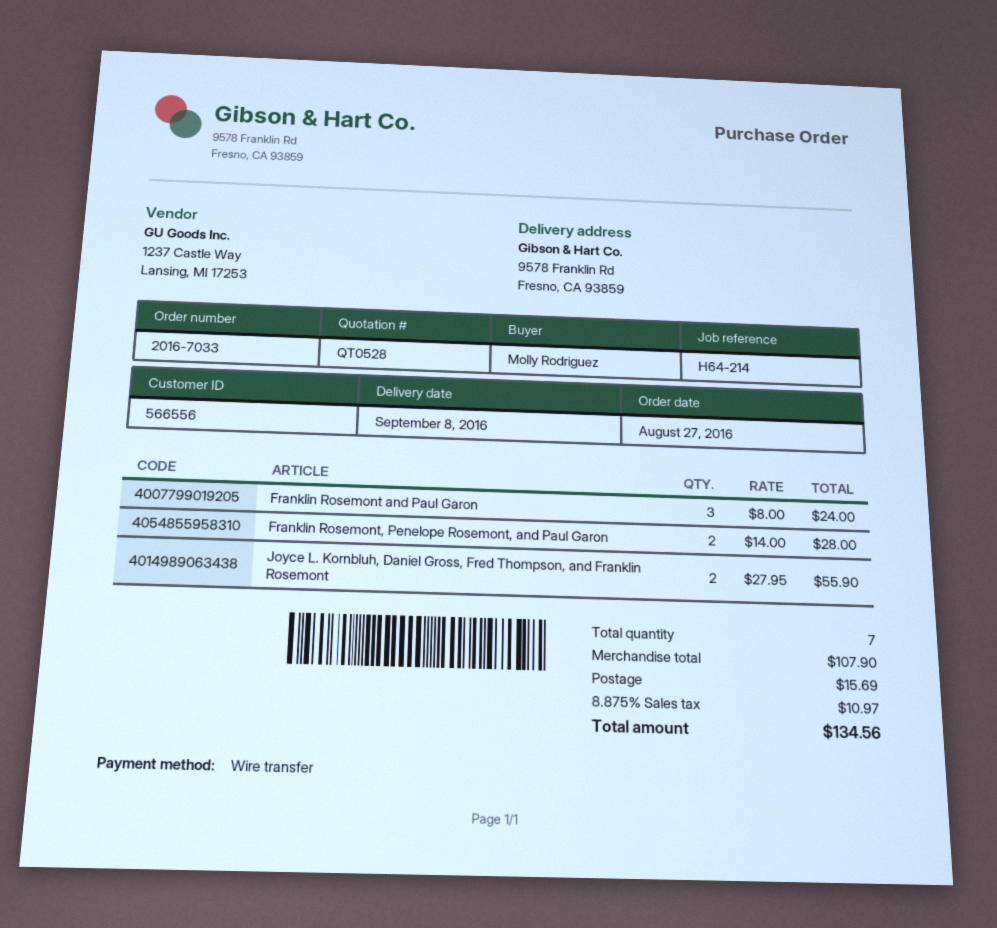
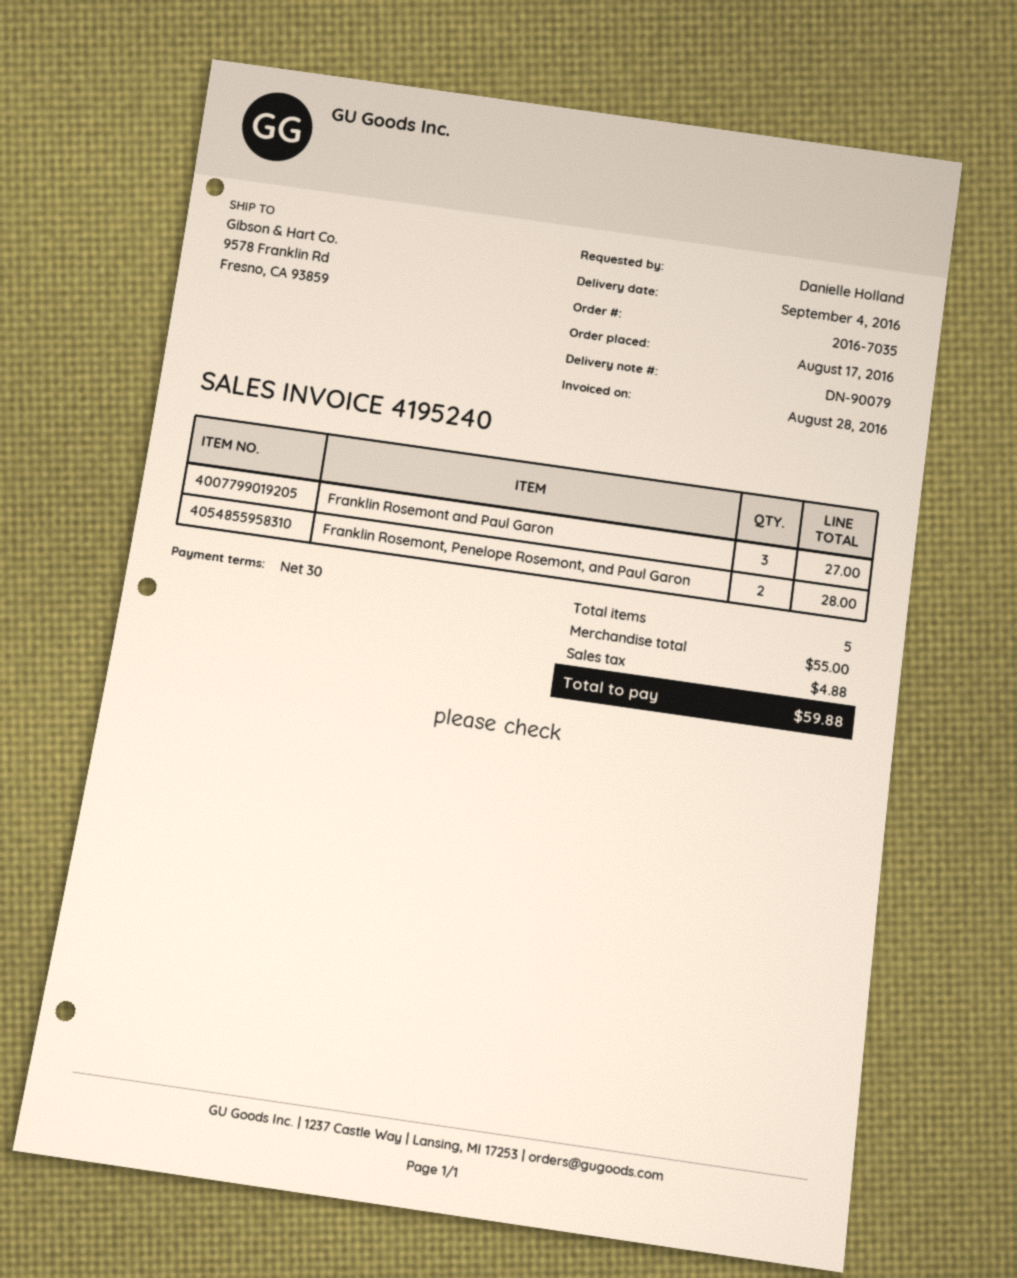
order number: 2016-7033 -> 2016-7035
order date: 2016-08-27 -> 2016-08-17
delivery date: 2016-09-08 -> 2016-09-04
ordered by: Molly Rodriguez -> Danielle Holland
Franklin Rosemont and Paul Garon: 3 for 24.00 -> 3 for 27.00
Joyce L. Kornbluh, Daniel Gross, Fred Thompson, and Franklin Rosemont: 2 for 55.90 -> none
total quantity: 7 -> 5
subtotal: 107.90 -> 55.00
shipping: 15.69 -> none
tax: 10.97 -> 4.88
total: 134.56 -> 59.88

